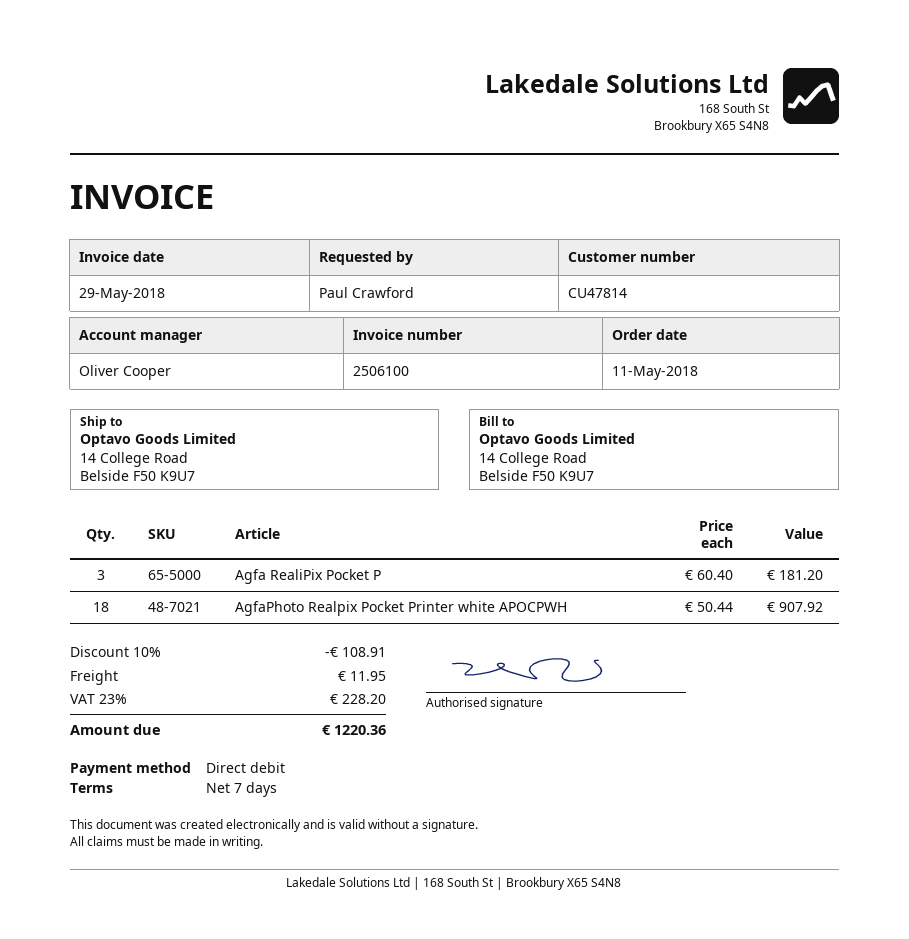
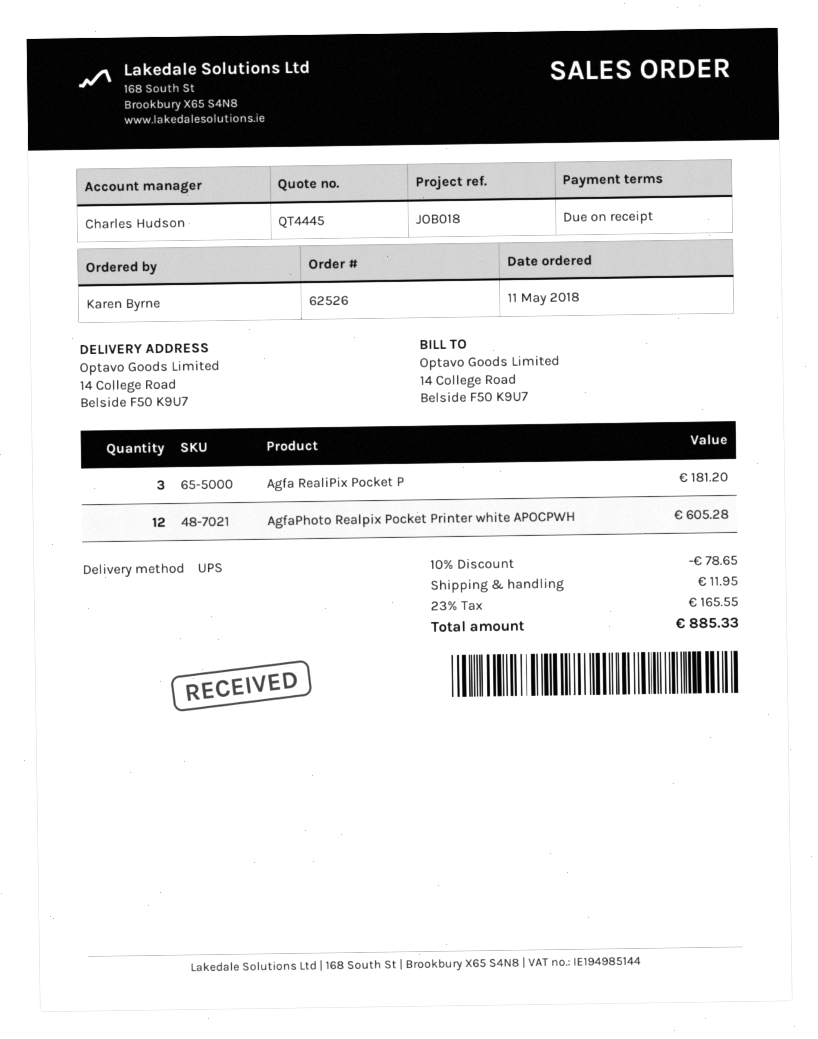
payment terms: 7 days -> on receipt
ordered by: Paul Crawford -> Karen Byrne
sales rep: Oliver Cooper -> Charles Hudson
AgfaPhoto Realpix Pocket Printer white APOCPWH: 18 for 907.92 -> 12 for 605.28
discount: 10% = 108.91 -> 10% = 78.65
tax: 23% = 228.20 -> 23% = 165.55
total: 1220.36 -> 885.33

